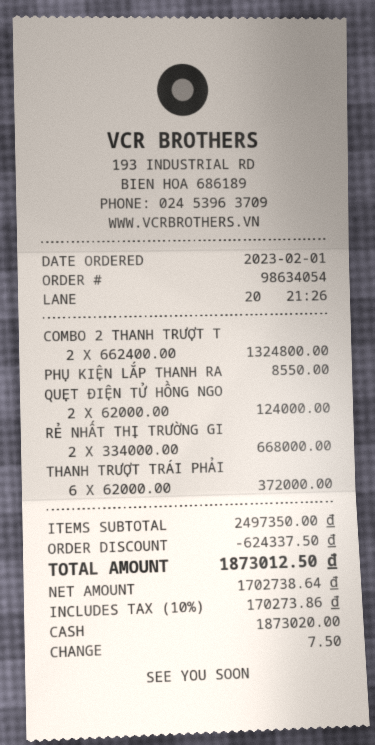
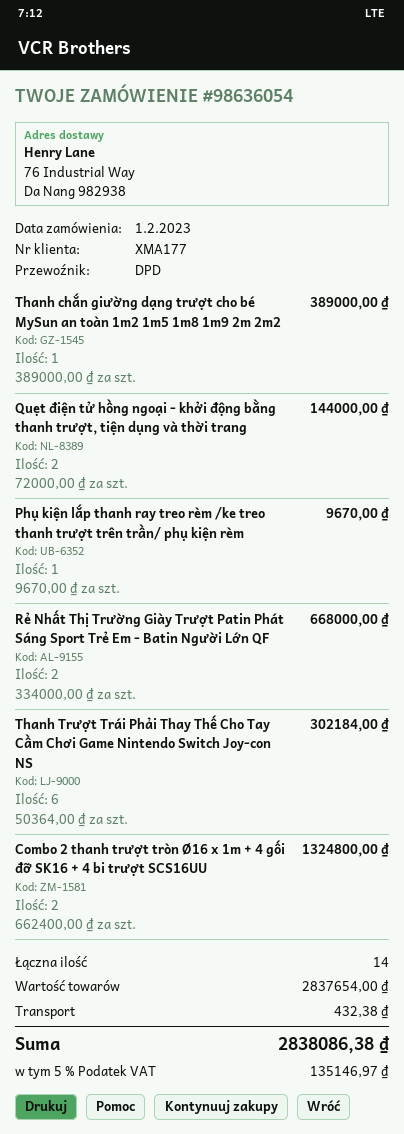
order number: 98634054 -> 98636054
PHỤ KIỆN LẮP THANH RA: 1 x 8550.00 = 8550.00 -> 1 x 9670.00 = 9670.00
QUẸT ĐIỆN TỬ HỒNG NGO: 2 x 62000.00 = 124000.00 -> 2 x 72000.00 = 144000.00
THANH TRƯỢT TRÁI PHẢI: 6 x 62000.00 = 372000.00 -> 6 x 50364.00 = 302184.00
Thanh chắn giường dạng trượt cho bé MySun an toàn 1m2 1m5 1m8 1m9 2m 2m2: none -> 1 x 389000.00 = 389000.00
subtotal: 2497350.00 -> 2837654.00
discount: 624337.50 -> none
shipping: none -> 432.38
tax: 10% = 170273.86 -> 5% = 135146.97
total: 1873012.50 -> 2838086.38

